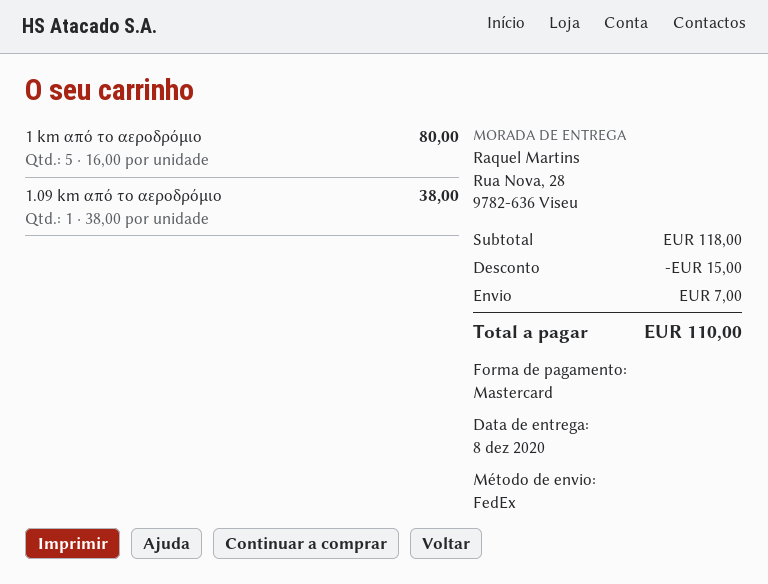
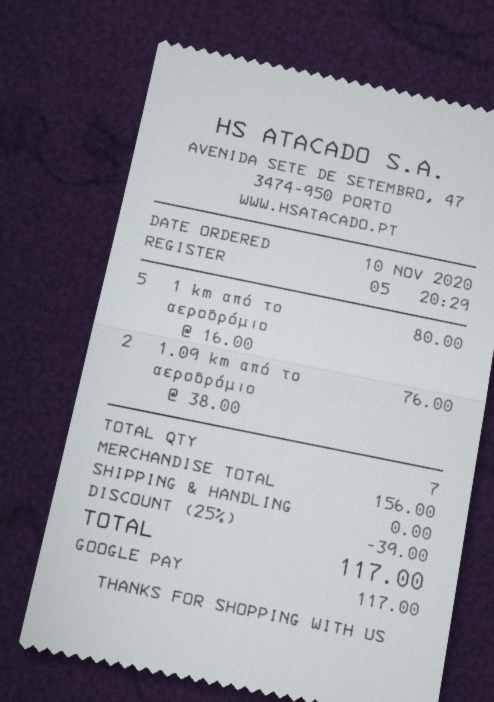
payment method: Mastercard -> Google Pay
1.09 km από το αεροδρόμιο: 1 x 38.00 = 38.00 -> 2 x 38.00 = 76.00
subtotal: 118.00 -> 156.00
discount: 15.00 -> 39.00
shipping: 7.00 -> 0.00
total: 110.00 -> 117.00

